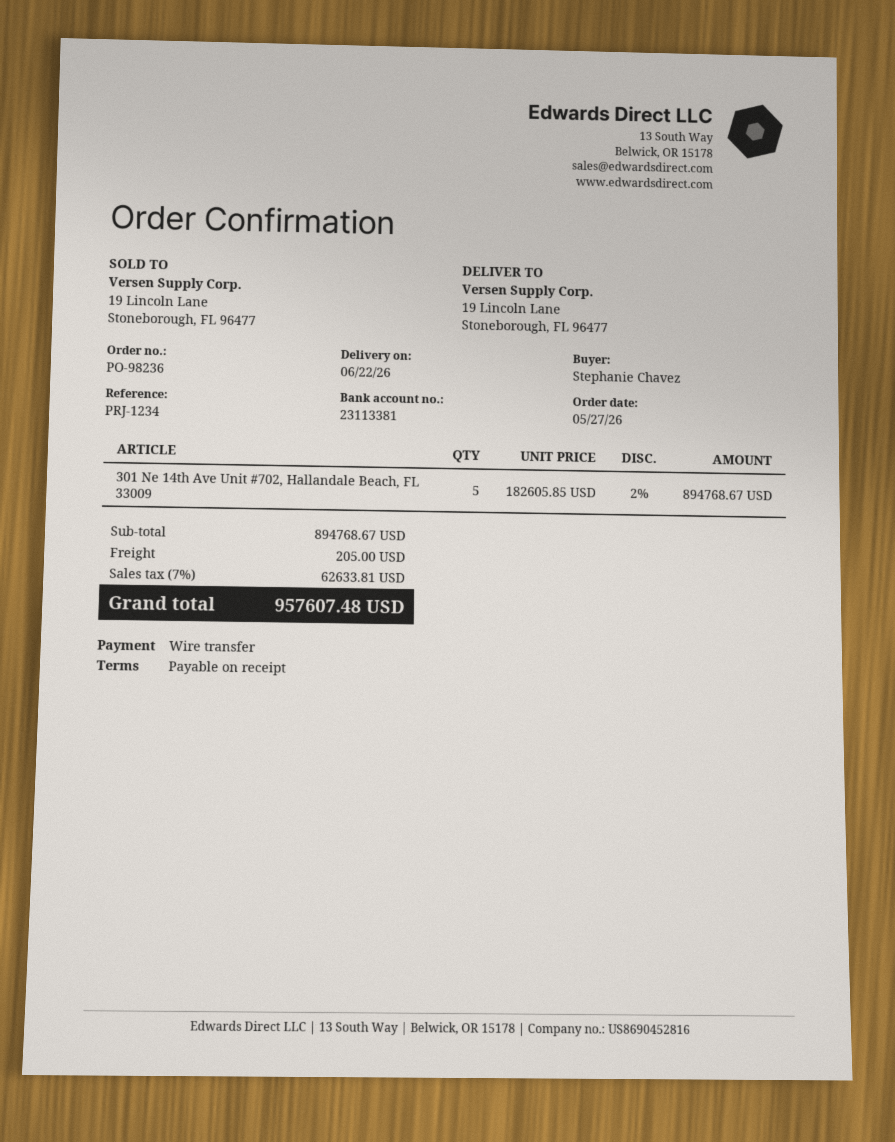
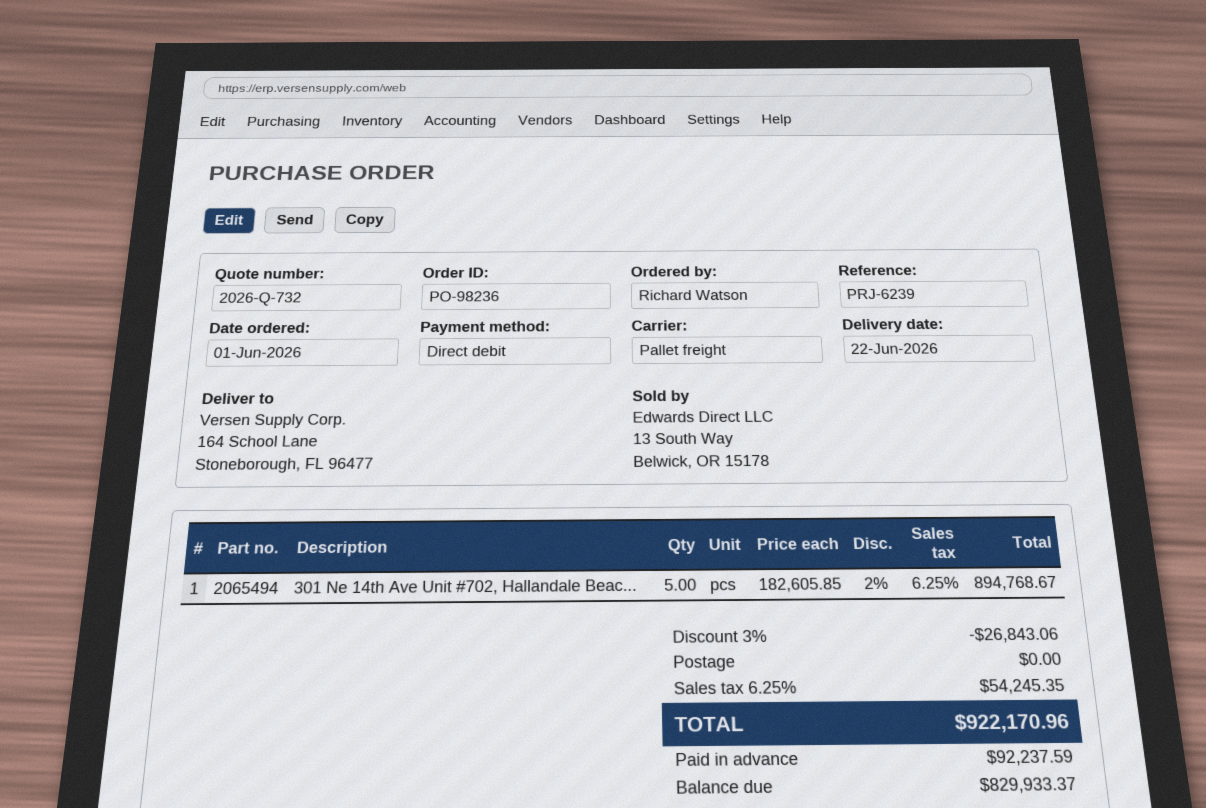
order date: 2026-05-27 -> 2026-06-01
reference: PRJ-1234 -> PRJ-6239
ordered by: Stephanie Chavez -> Richard Watson
payment method: bank transfer -> direct debit
ship to: 19 Lincoln Lane, Stoneborough, FL 96477 -> 164 School Lane, Stoneborough, FL 96477
discount: none -> 3% = 26843.06
shipping: 205.00 -> 0.00
tax: 7% = 62633.81 -> 6.25% = 54245.35
total: 957607.48 -> 922170.96

